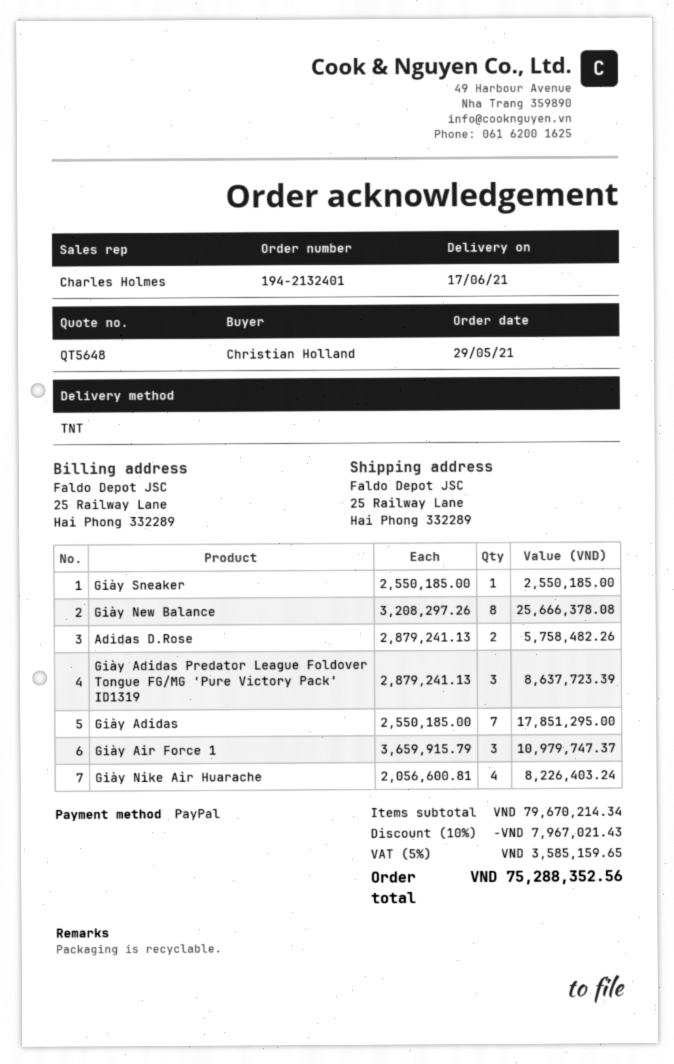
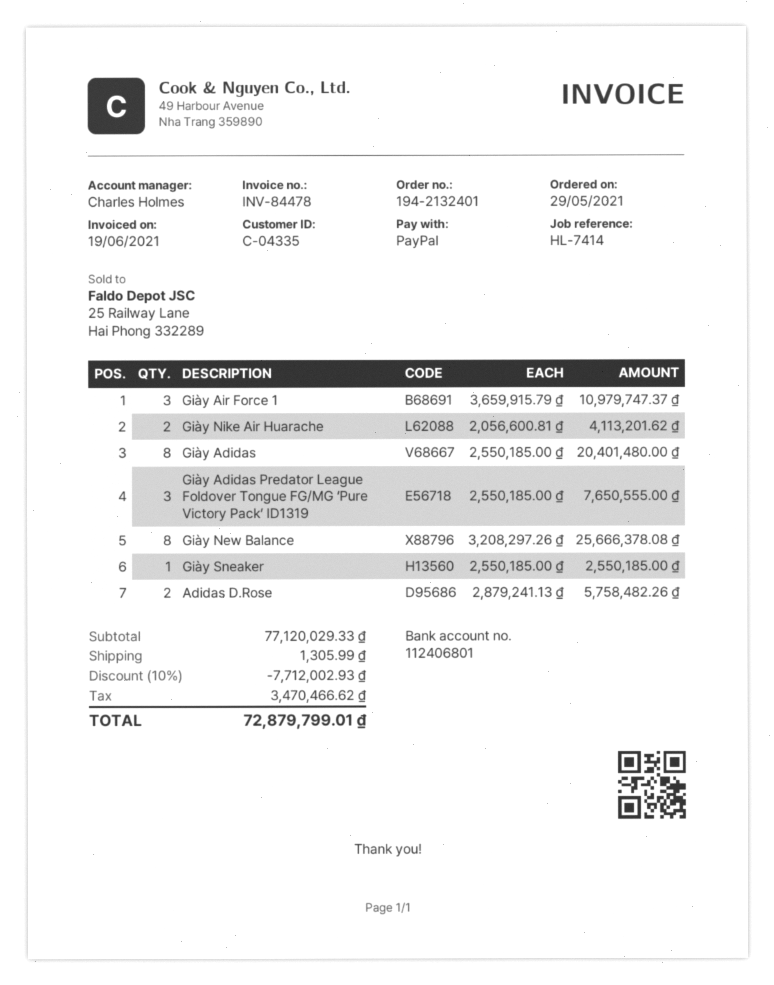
Giày Adidas Predator League Foldover Tongue FG/MG ‘Pure Victory Pack’ ID1319: 3 x 2879241.13 = 8637723.39 -> 3 x 2550185.00 = 7650555.00
Giày Adidas: 7 x 2550185.00 = 17851295.00 -> 8 x 2550185.00 = 20401480.00
Giày Nike Air Huarache: 4 x 2056600.81 = 8226403.24 -> 2 x 2056600.81 = 4113201.62
subtotal: 79670214.34 -> 77120029.33
discount: 10% = 7967021.43 -> 10% = 7712002.93
shipping: none -> 1305.99
tax: 3585159.65 -> 3470466.62
total: 75288352.56 -> 72879799.01

